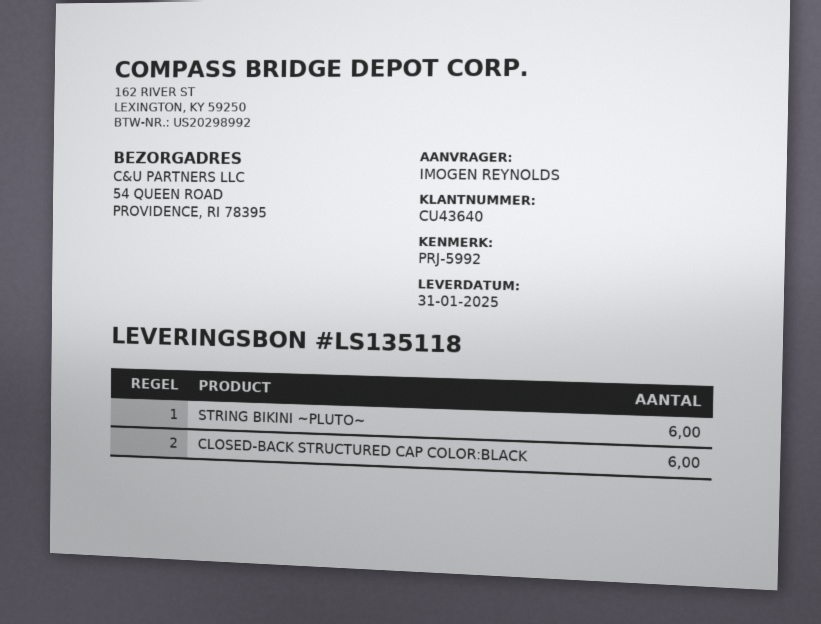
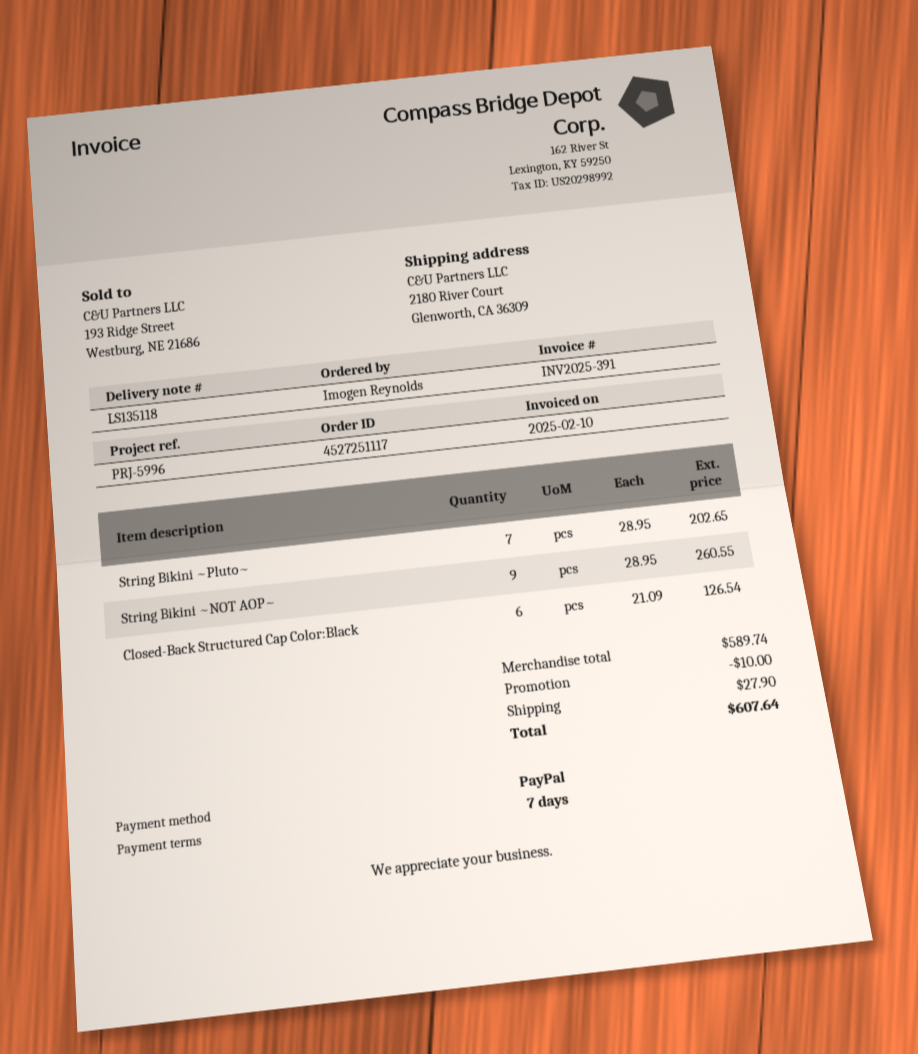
reference: PRJ-5992 -> PRJ-5996
ship to: 54 QUEEN ROAD, PROVIDENCE, RI 78395 -> 2180 River Court, Glenworth, CA 36309
STRING BIKINI ~PLUTO~: 6 -> 7
String Bikini ~NOT AOP~: none -> 9

